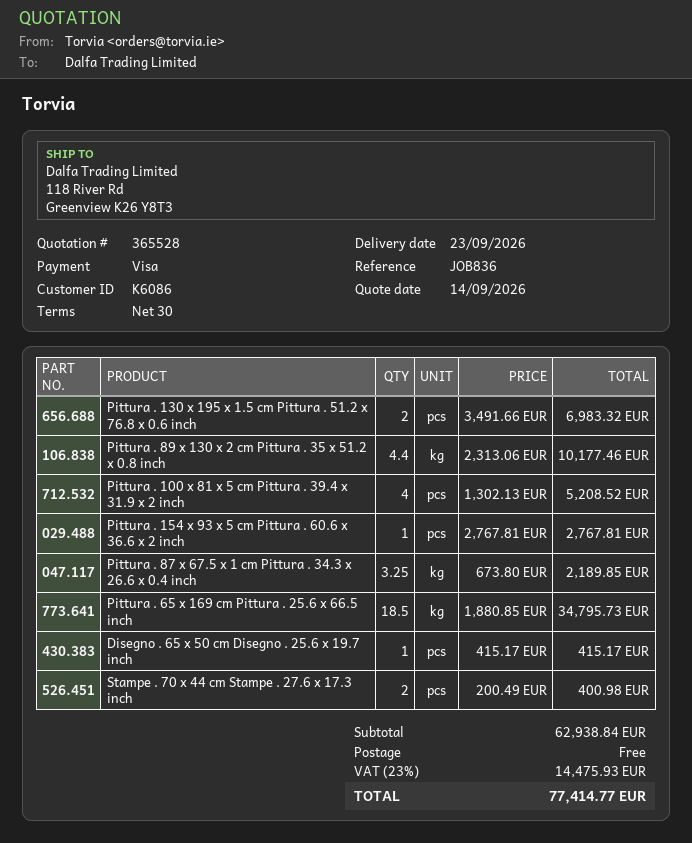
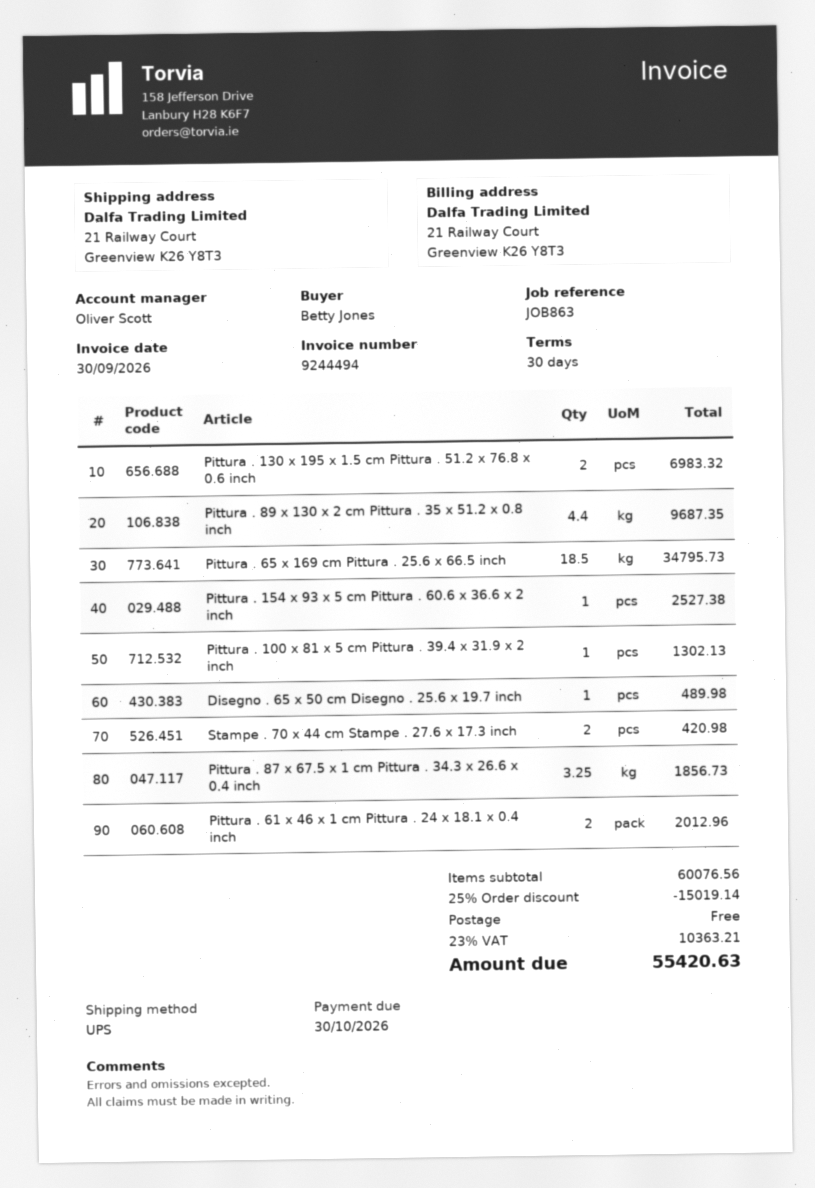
reference: JOB836 -> JOB863
ship to: 118 River Rd, Greenview K26 Y8T3 -> 21 Railway Court, Greenview K26 Y8T3
Pittura . 89 x 130 x 2 cm Pittura . 35 x 51.2 x 0.8 inch: 4.4 for 10177.46 -> 4.4 for 9687.35
Pittura . 100 x 81 x 5 cm Pittura . 39.4 x 31.9 x 2 inch: 4 for 5208.52 -> 1 for 1302.13
Pittura . 154 x 93 x 5 cm Pittura . 60.6 x 36.6 x 2 inch: 1 for 2767.81 -> 1 for 2527.38
Pittura . 87 x 67.5 x 1 cm Pittura . 34.3 x 26.6 x 0.4 inch: 3.25 for 2189.85 -> 3.25 for 1856.73
Disegno . 65 x 50 cm Disegno . 25.6 x 19.7 inch: 1 for 415.17 -> 1 for 489.98
Stampe . 70 x 44 cm Stampe . 27.6 x 17.3 inch: 2 for 400.98 -> 2 for 420.98
Pittura . 61 x 46 x 1 cm Pittura . 24 x 18.1 x 0.4 inch: none -> 2 for 2012.96
subtotal: 62938.84 -> 60076.56
discount: none -> 25% = 15019.14
tax: 23% = 14475.93 -> 23% = 10363.21
total: 77414.77 -> 55420.63

